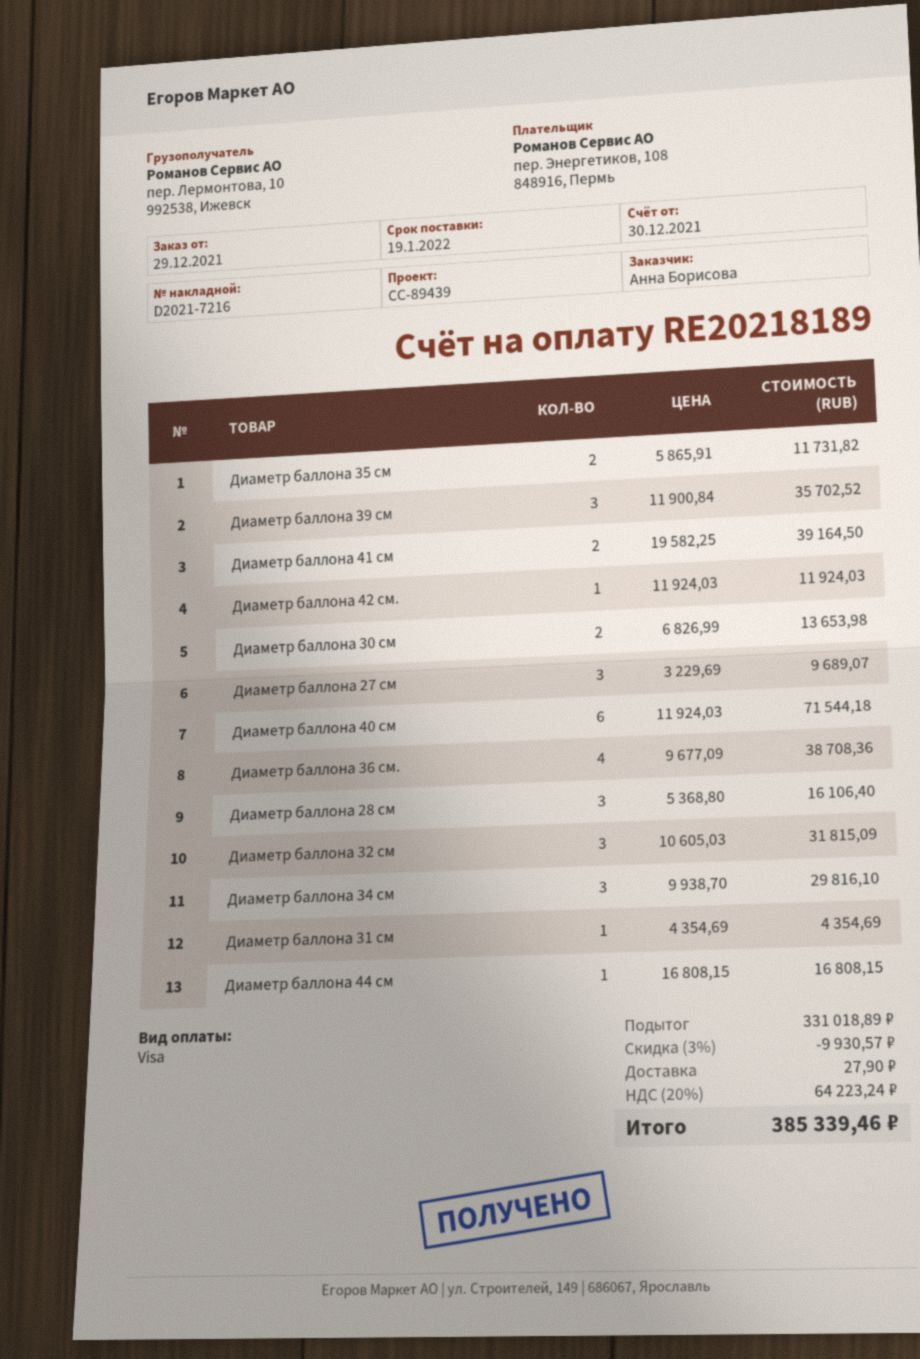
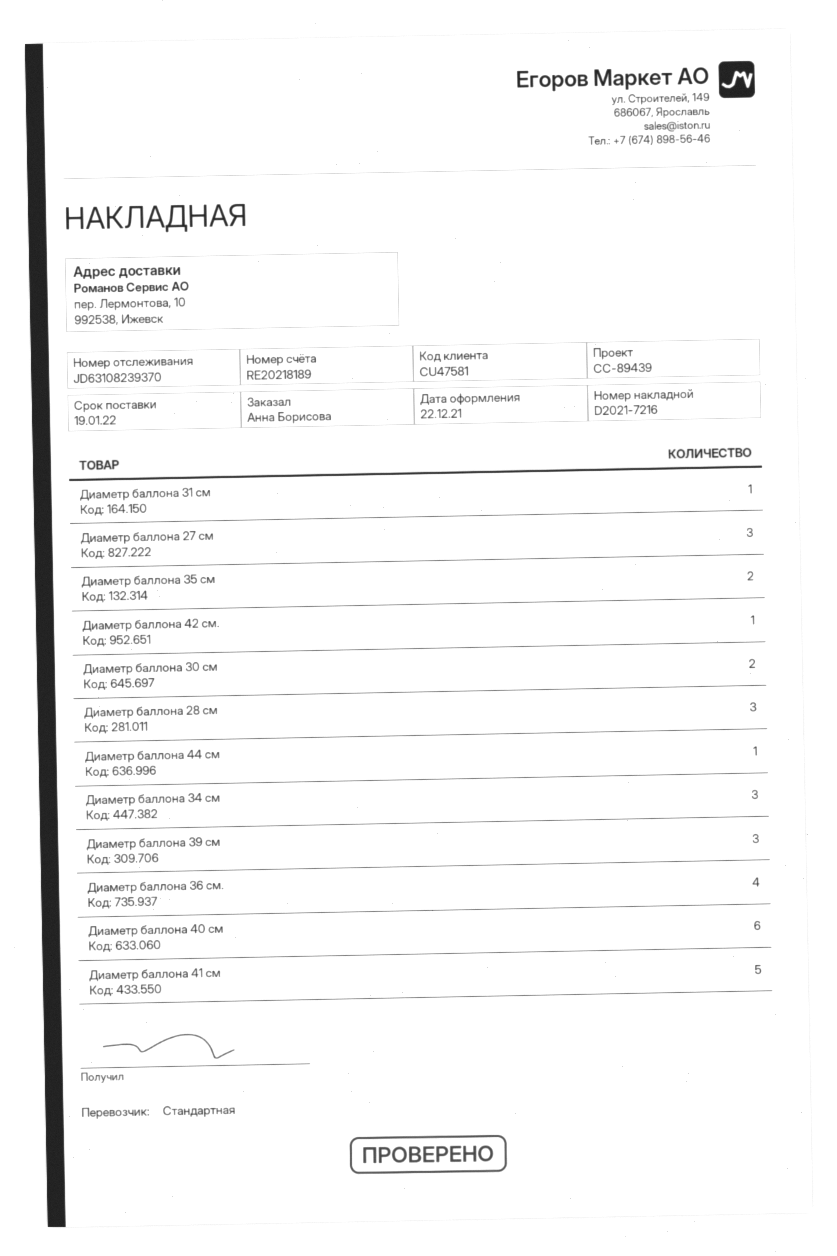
order date: 2021-12-29 -> 2021-12-22
Диаметр баллона 41 см: 2 -> 5
Диаметр баллона 32 см: 3 -> none

